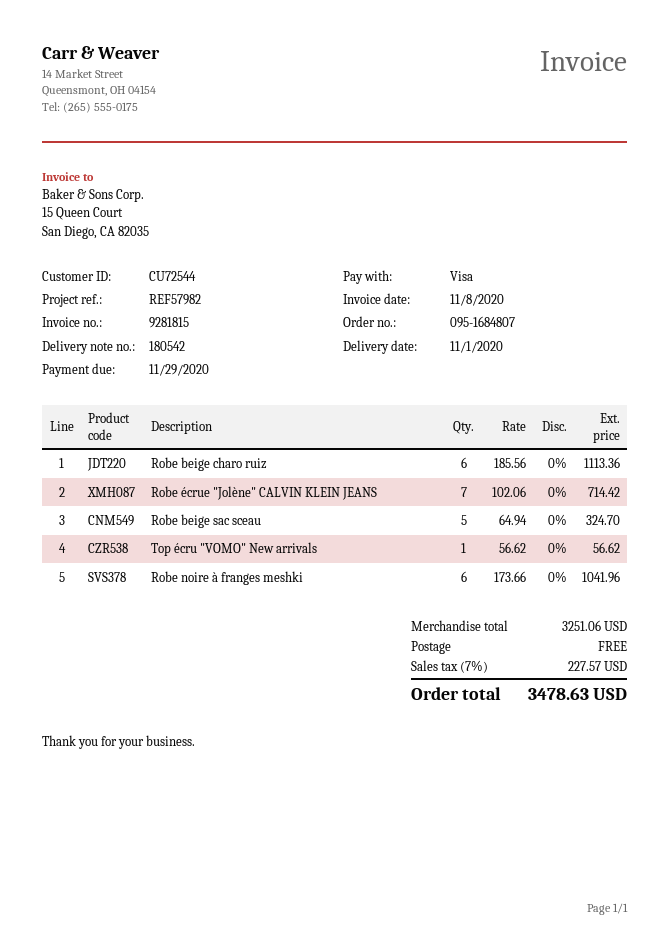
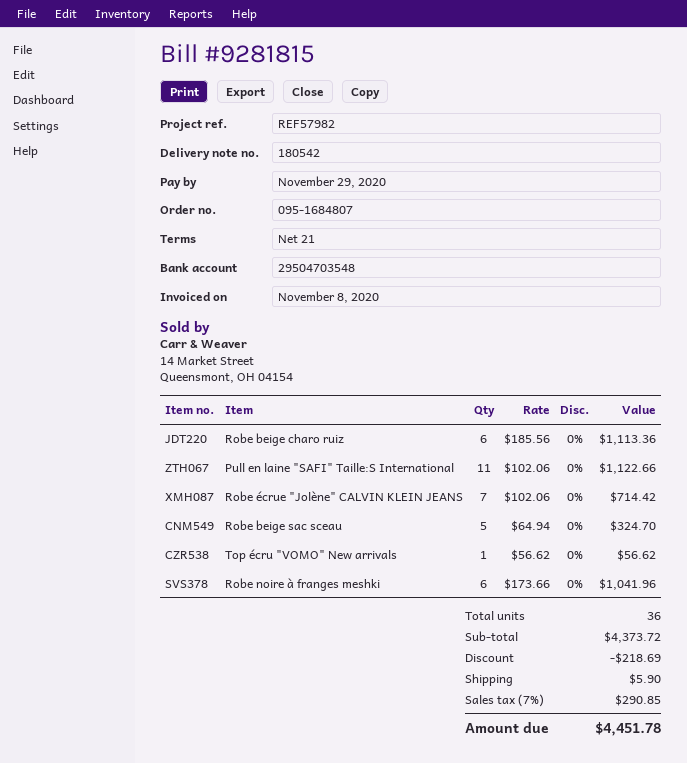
Pull en laine "SAFI" Taille:S International: none -> 11 x 102.06 = 1122.66
subtotal: 3251.06 -> 4373.72
discount: none -> 218.69
shipping: 0.00 -> 5.90
tax: 7% = 227.57 -> 7% = 290.85
total: 3478.63 -> 4451.78

